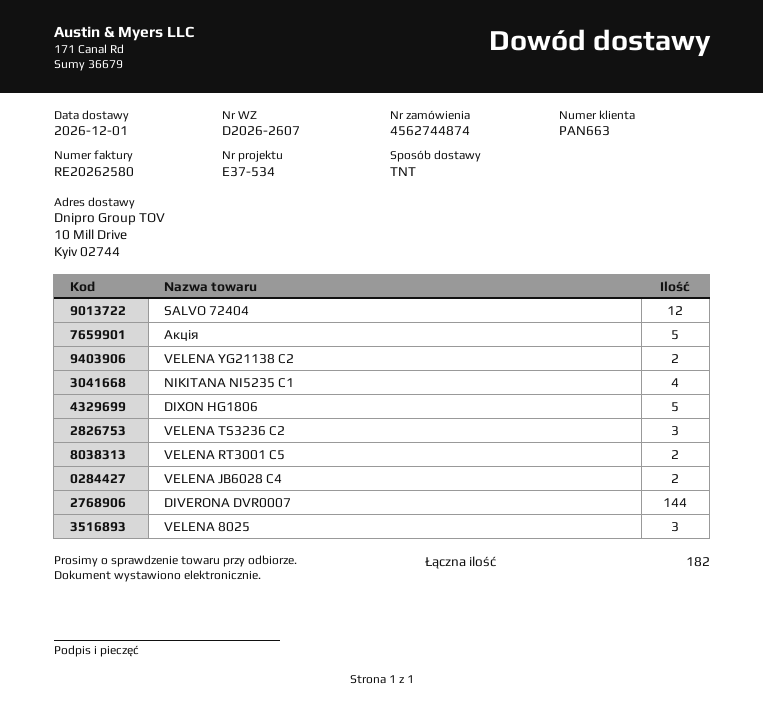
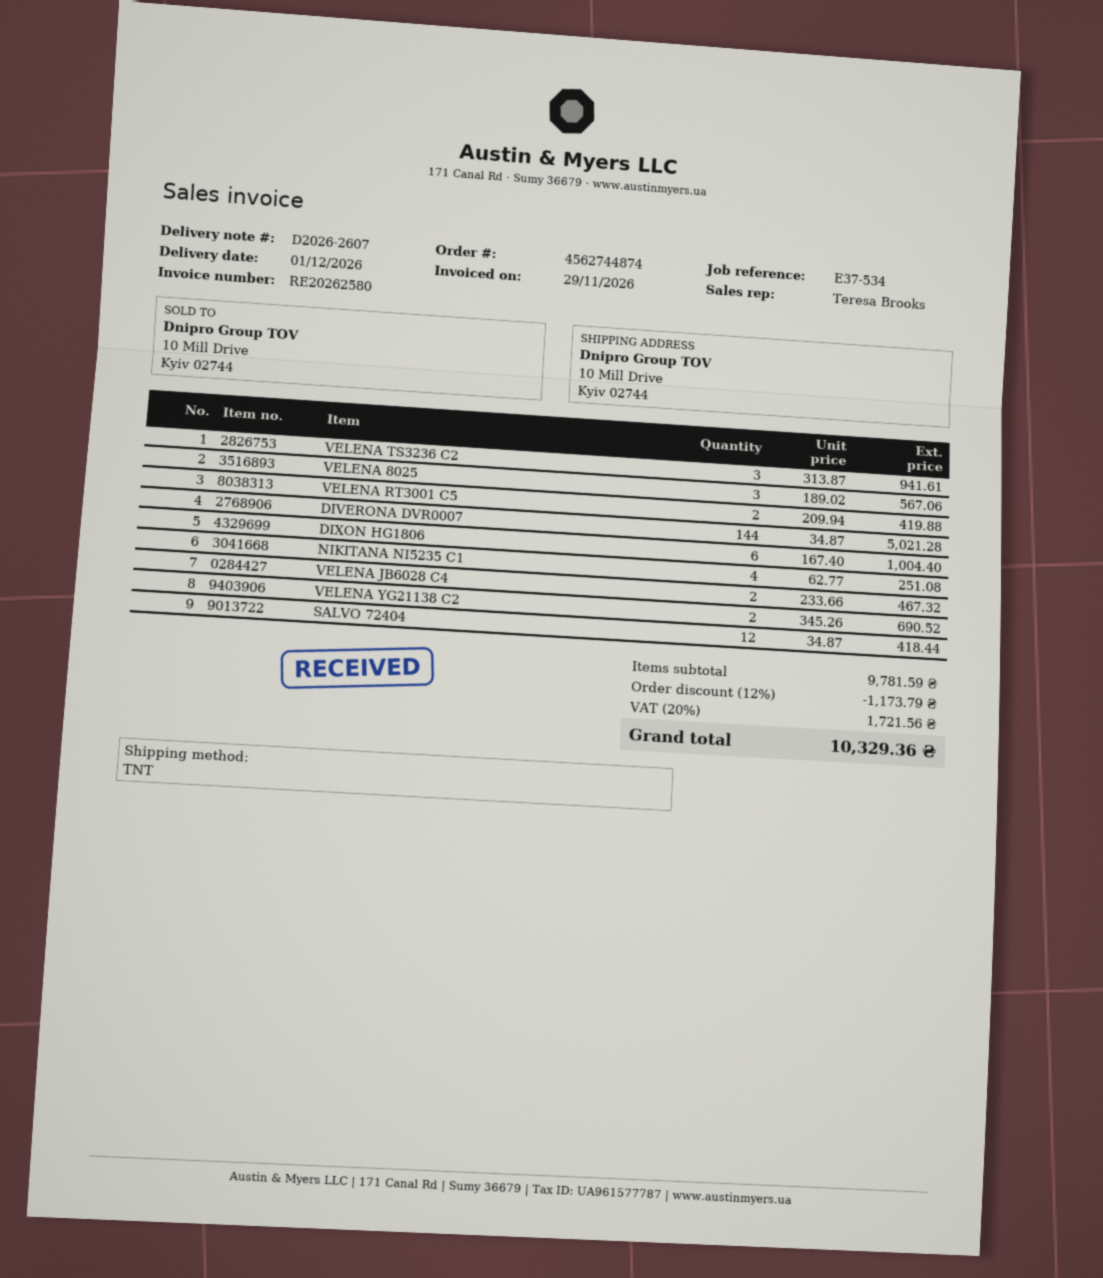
Акція: 5 -> none
DIXON HG1806: 5 -> 6

